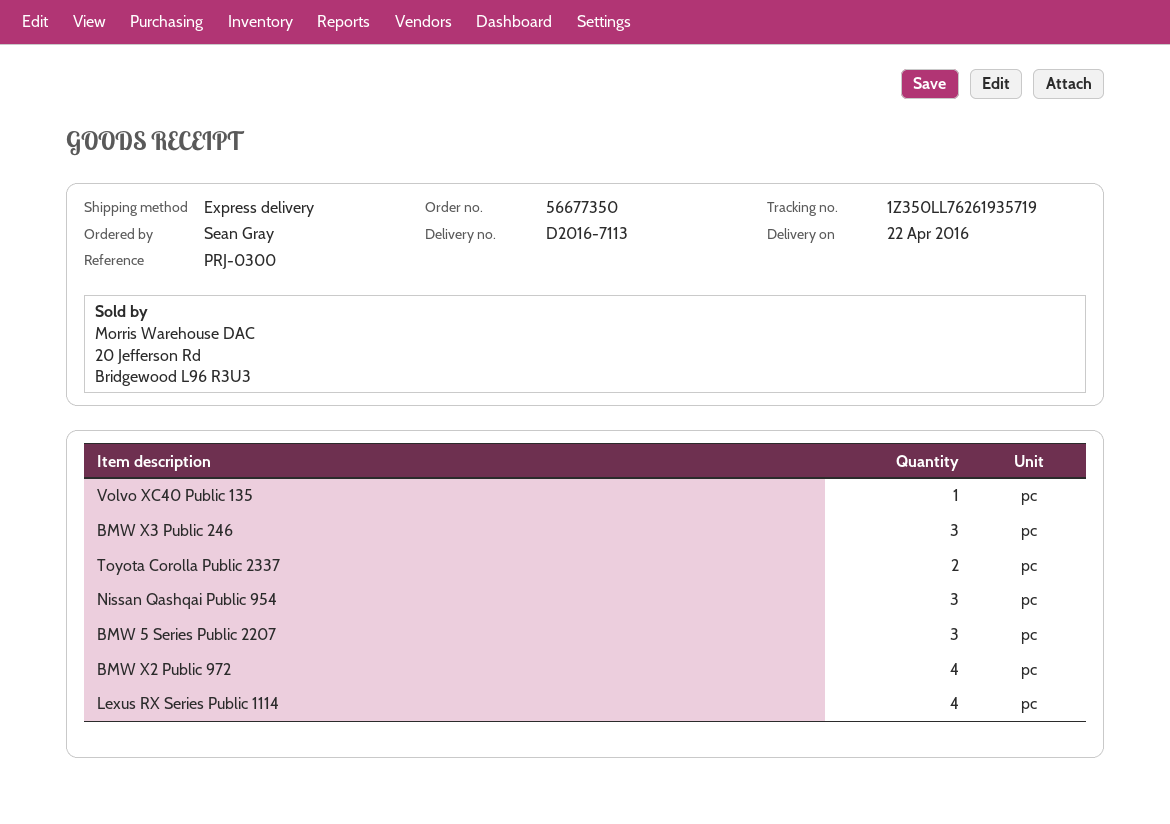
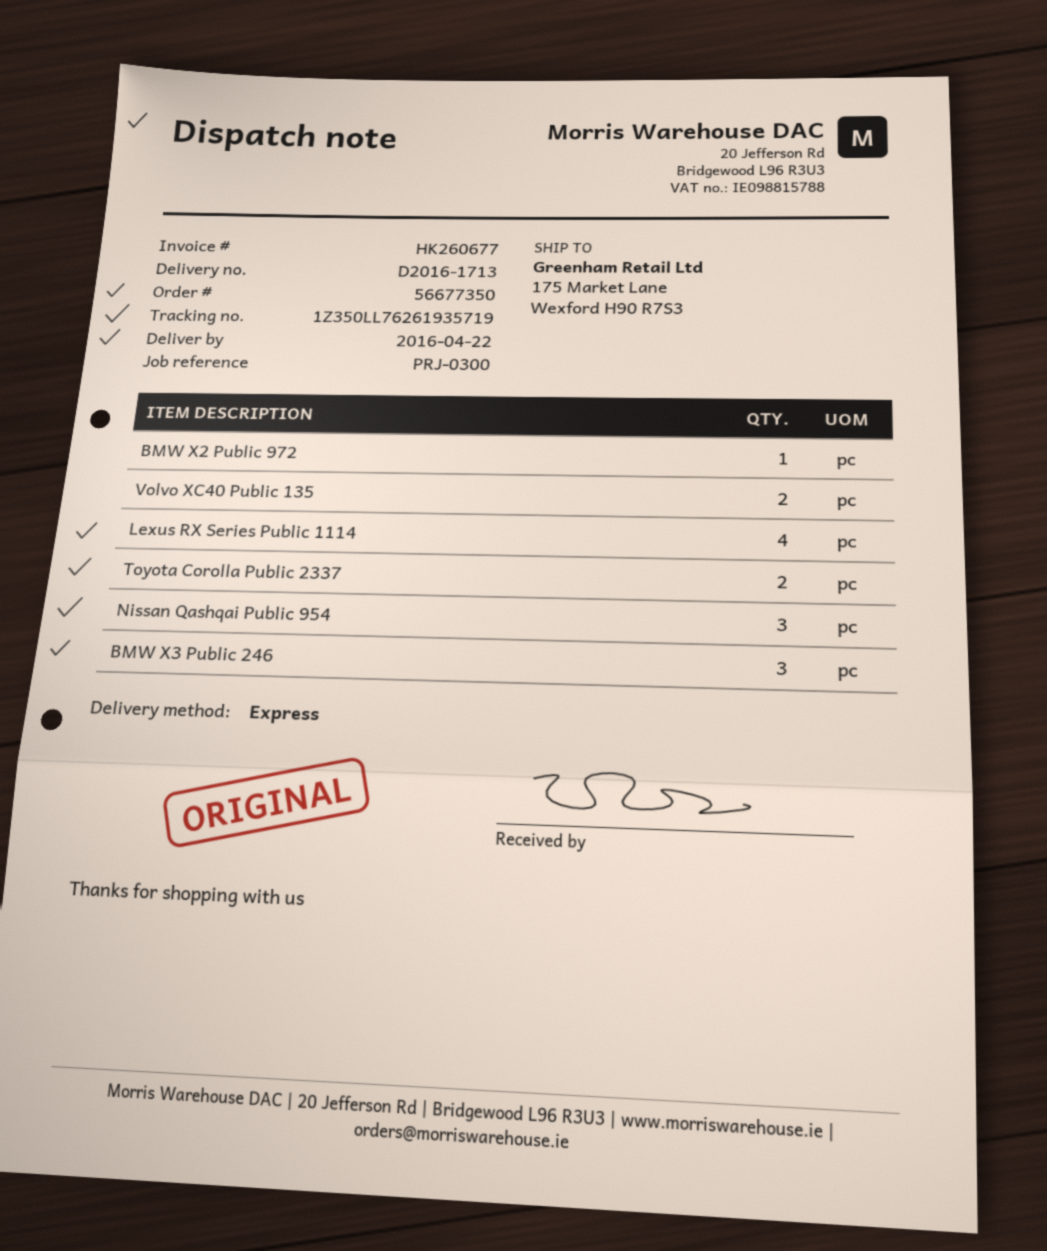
delivery note number: D2016-7113 -> D2016-1713
Volvo XC40 Public 135: 1 -> 2
BMW 5 Series Public 2207: 3 -> none
BMW X2 Public 972: 4 -> 1

